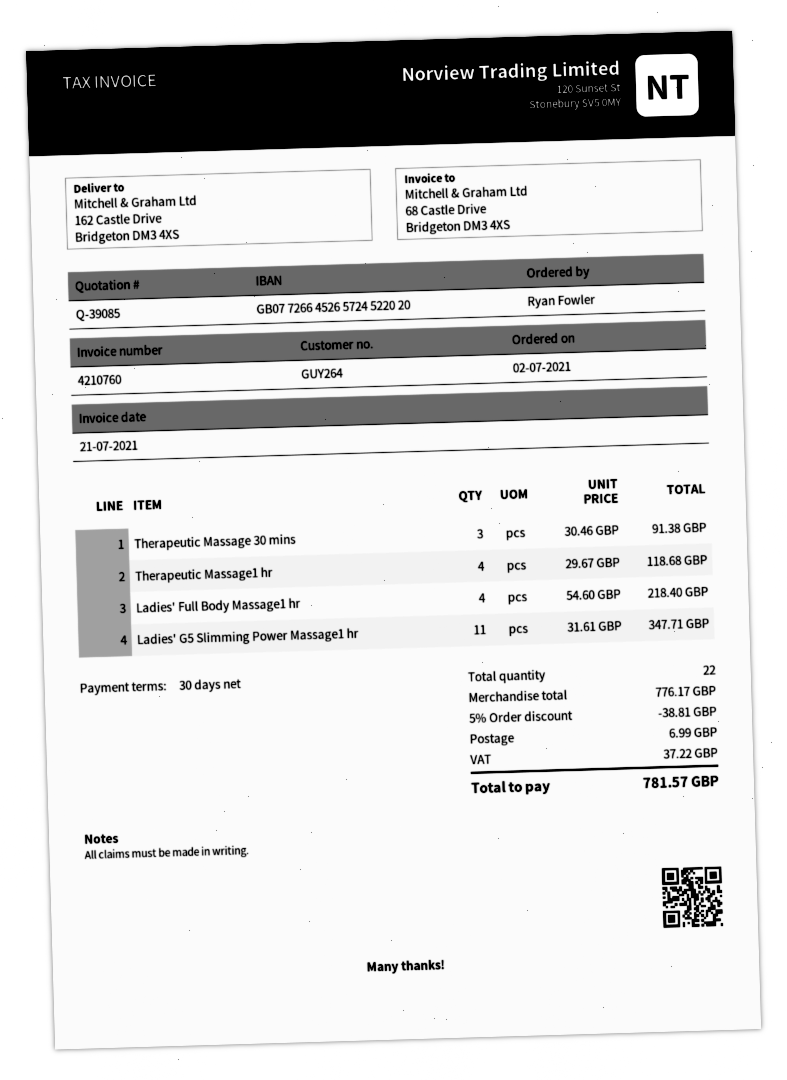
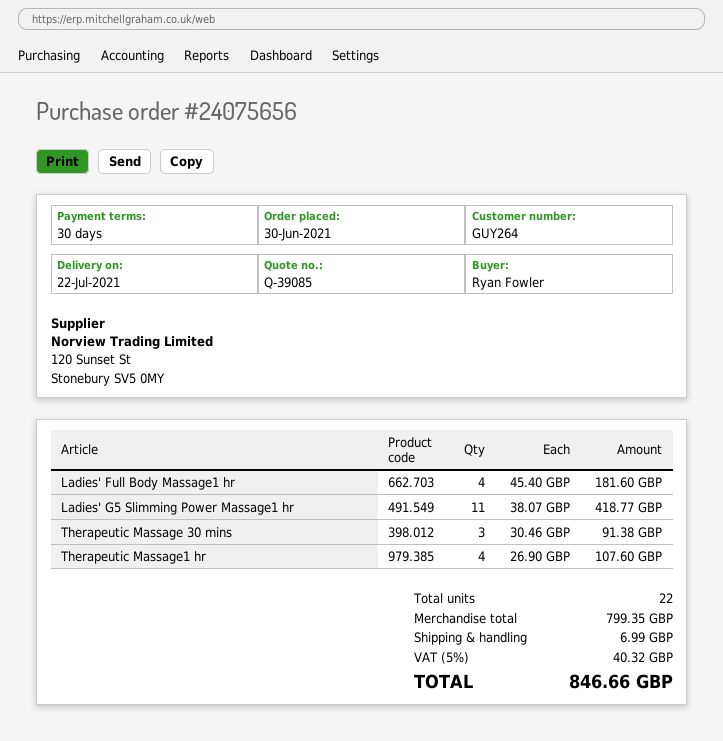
order date: 2021-07-02 -> 2021-06-30
Therapeutic Massage1 hr: 4 x 29.67 = 118.68 -> 4 x 26.90 = 107.60
Ladies' Full Body Massage1 hr: 4 x 54.60 = 218.40 -> 4 x 45.40 = 181.60
Ladies' G5 Slimming Power Massage1 hr: 11 x 31.61 = 347.71 -> 11 x 38.07 = 418.77
subtotal: 776.17 -> 799.35
discount: 5% = 38.81 -> none
tax: 37.22 -> 40.32
total: 781.57 -> 846.66

